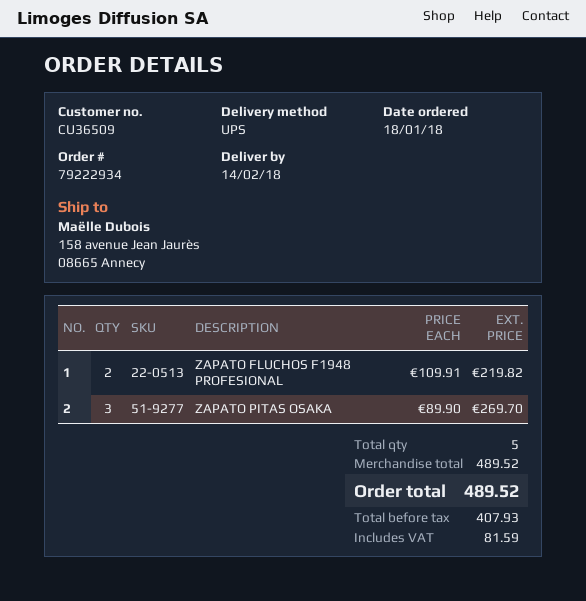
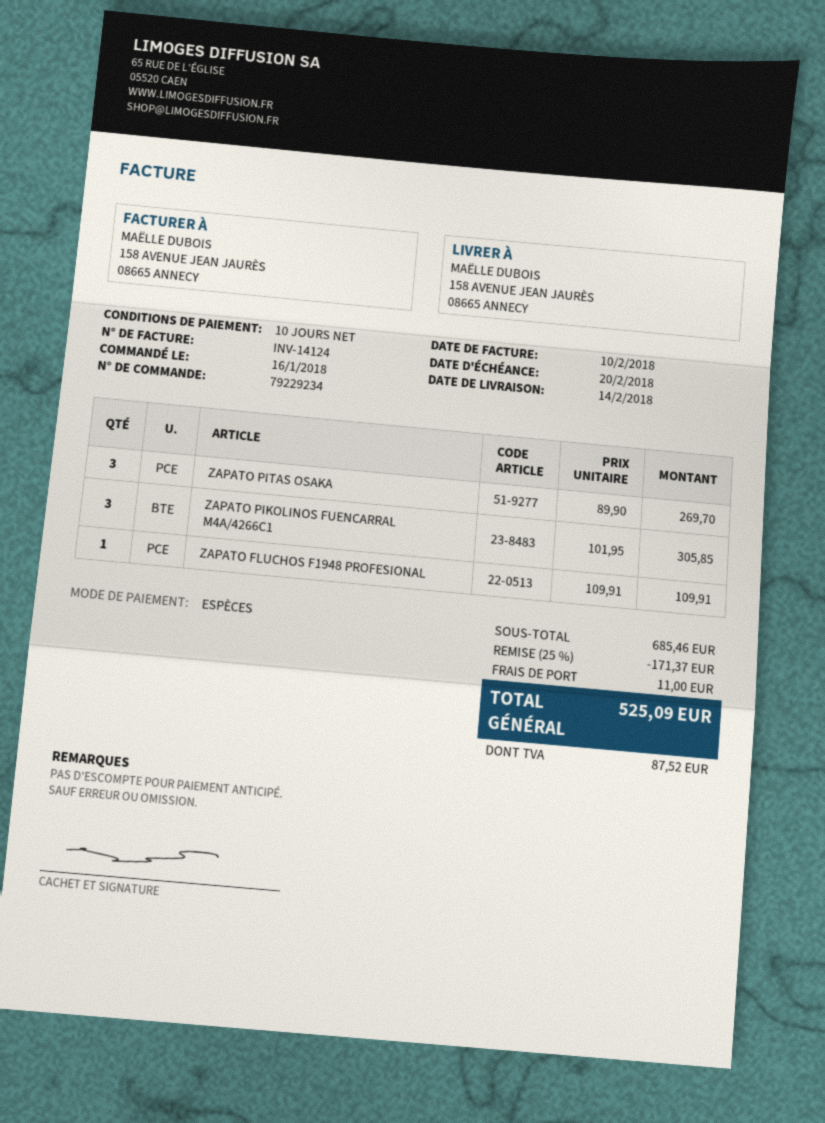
order number: 79222934 -> 79229234
order date: 2018-01-18 -> 2018-01-16
ZAPATO FLUCHOS F1948 PROFESIONAL: 2 x 109.91 = 219.82 -> 1 x 109.91 = 109.91
ZAPATO PIKOLINOS FUENCARRAL M4A/4266C1: none -> 3 x 101.95 = 305.85
subtotal: 489.52 -> 685.46
discount: none -> 25% = 171.37
shipping: none -> 11.00
tax: 81.59 -> 87.52
total: 489.52 -> 525.09

